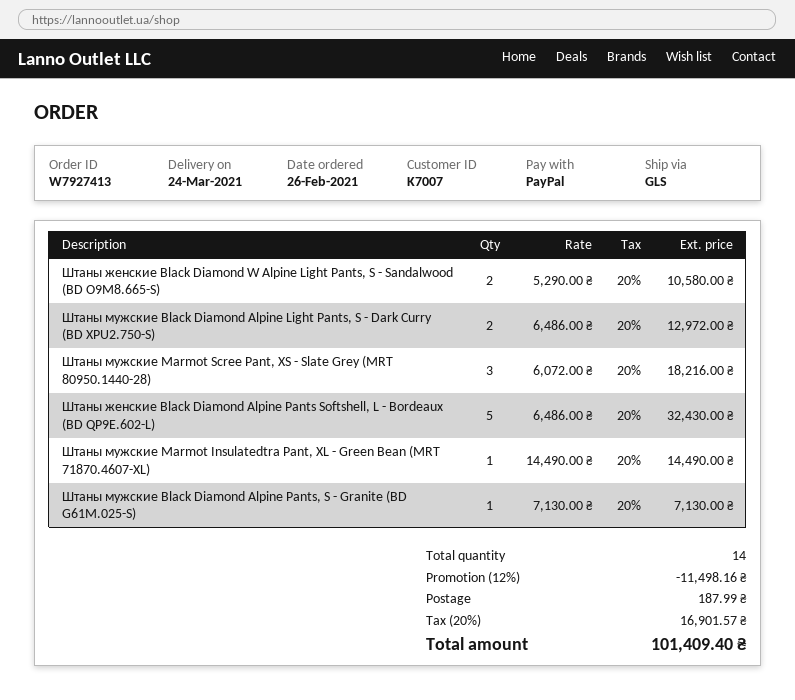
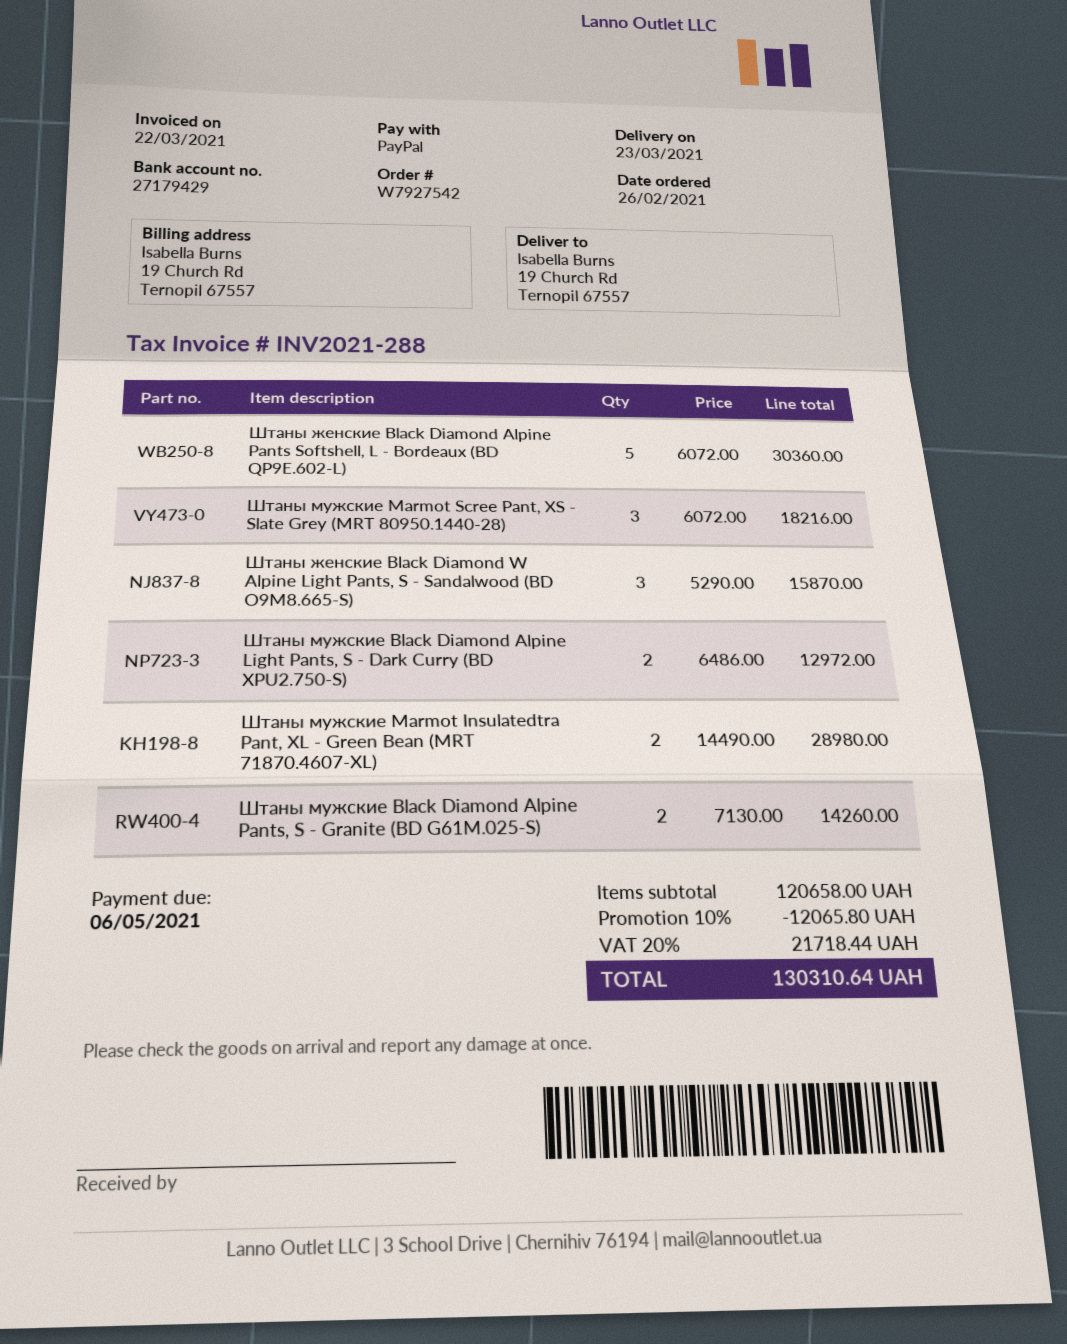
order number: W7927413 -> W7927542
delivery date: 2021-03-24 -> 2021-03-23
Штаны женские Black Diamond W Alpine Light Pants, S - Sandalwood (BD O9M8.665-S): 2 x 5290.00 = 10580.00 -> 3 x 5290.00 = 15870.00
Штаны женские Black Diamond Alpine Pants Softshell, L - Bordeaux (BD QP9E.602-L): 5 x 6486.00 = 32430.00 -> 5 x 6072.00 = 30360.00
Штаны мужские Marmot Insulatedtra Pant, XL - Green Bean (MRT 71870.4607-XL): 1 x 14490.00 = 14490.00 -> 2 x 14490.00 = 28980.00
Штаны мужские Black Diamond Alpine Pants, S - Granite (BD G61M.025-S): 1 x 7130.00 = 7130.00 -> 2 x 7130.00 = 14260.00
discount: 12% = 11498.16 -> 10% = 12065.80
shipping: 187.99 -> none
tax: 20% = 16901.57 -> 20% = 21718.44
total: 101409.40 -> 130310.64

